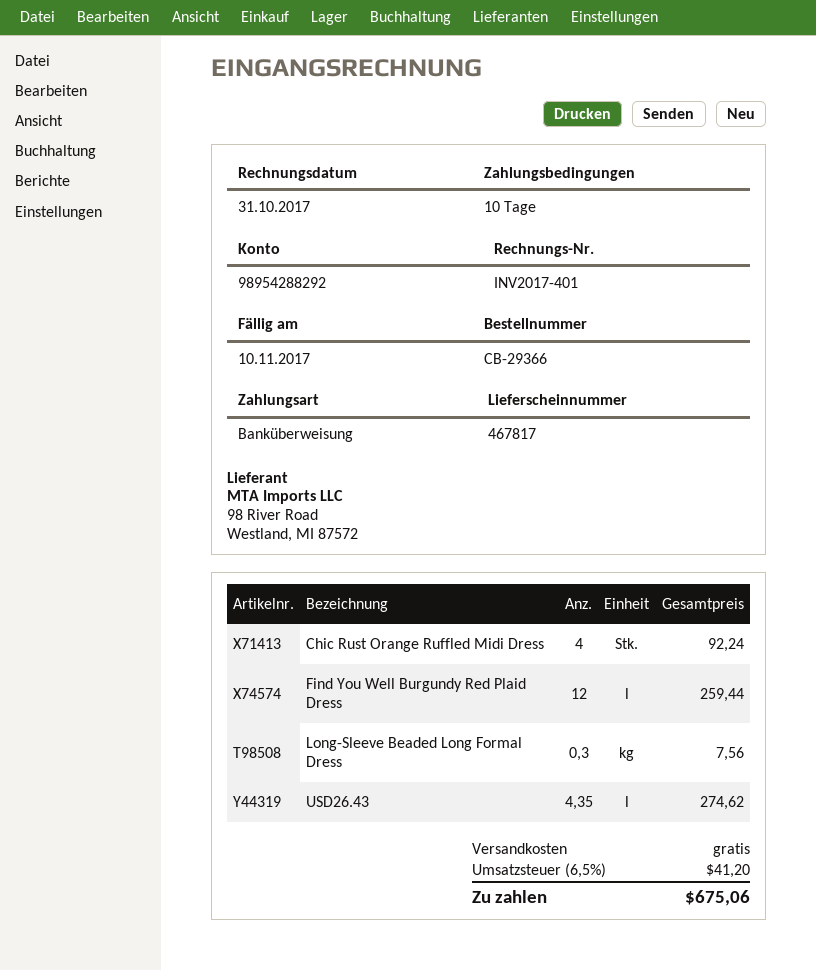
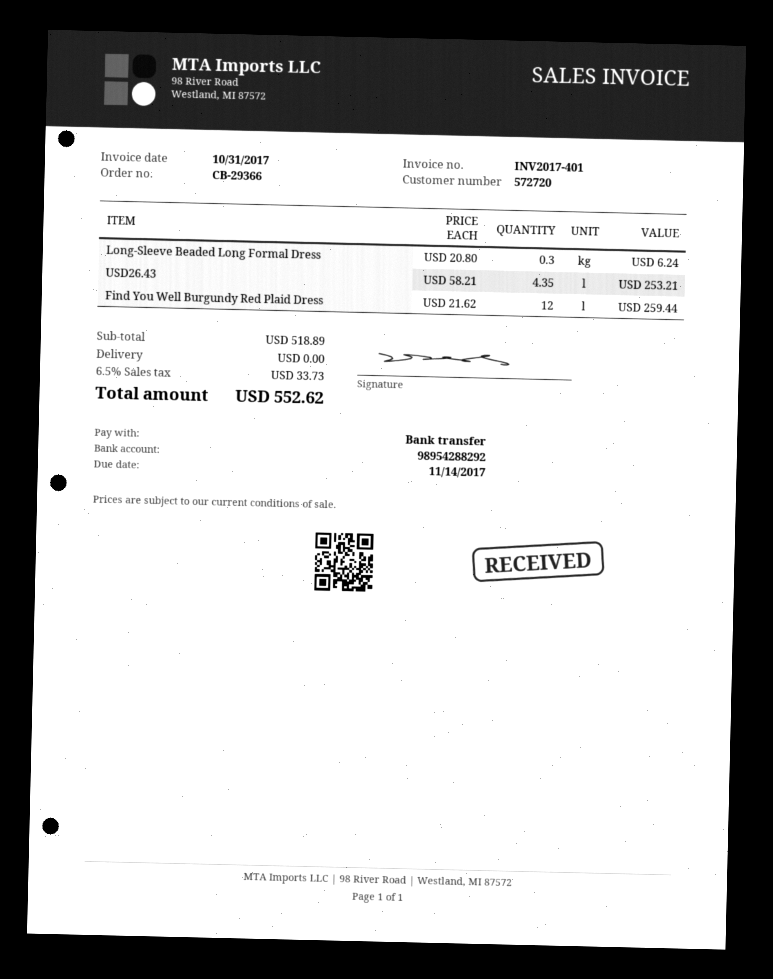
due date: 2017-11-10 -> 2017-11-14
Chic Rust Orange Ruffled Midi Dress: 4 for 92.24 -> none
Long-Sleeve Beaded Long Formal Dress: 0.3 for 7.56 -> 0.3 for 6.24
USD26.43: 4.35 for 274.62 -> 4.35 for 253.21
tax: 6.5% = 41.20 -> 6.5% = 33.73
total: 675.06 -> 552.62

